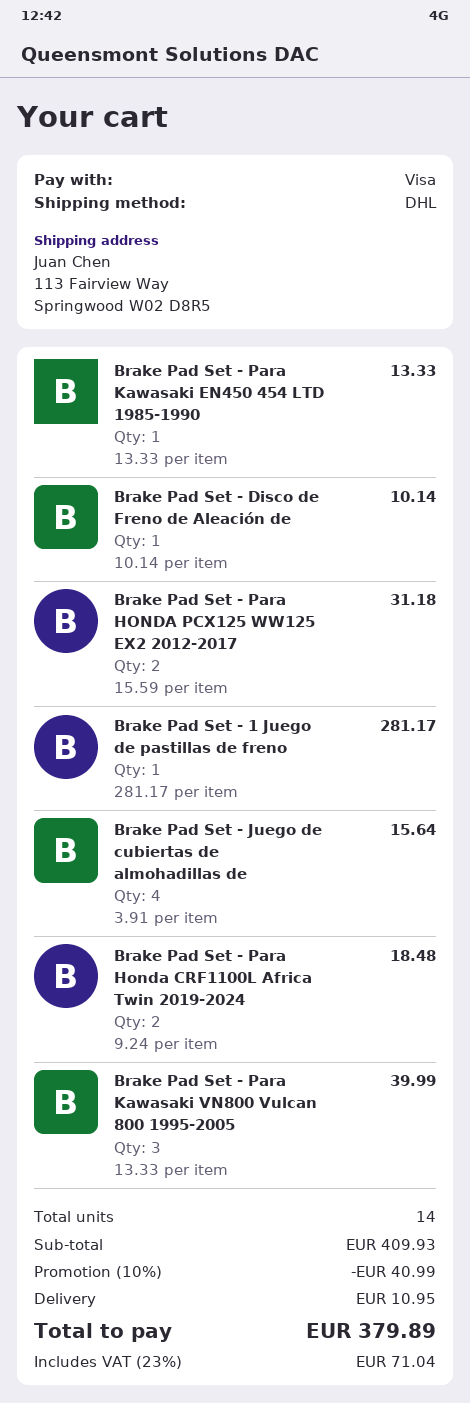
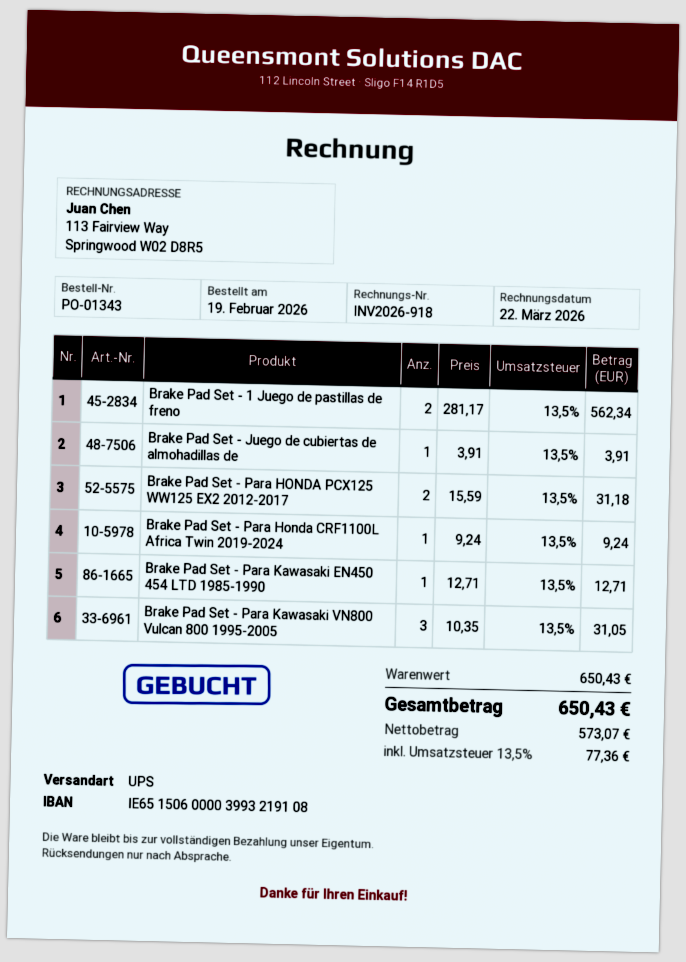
shipping method: DHL -> UPS
Brake Pad Set - Para Kawasaki EN450 454 LTD 1985-1990: 1 x 13.33 = 13.33 -> 1 x 12.71 = 12.71
Brake Pad Set - Disco de Freno de Aleación de: 1 x 10.14 = 10.14 -> none
Brake Pad Set - 1 Juego de pastillas de freno: 1 x 281.17 = 281.17 -> 2 x 281.17 = 562.34
Brake Pad Set - Juego de cubiertas de almohadillas de: 4 x 3.91 = 15.64 -> 1 x 3.91 = 3.91
Brake Pad Set - Para Honda CRF1100L Africa Twin 2019-2024: 2 x 9.24 = 18.48 -> 1 x 9.24 = 9.24
Brake Pad Set - Para Kawasaki VN800 Vulcan 800 1995-2005: 3 x 13.33 = 39.99 -> 3 x 10.35 = 31.05
subtotal: 409.93 -> 650.43
discount: 10% = 40.99 -> none
shipping: 10.95 -> none
tax: 23% = 71.04 -> 13.5% = 77.36
total: 379.89 -> 650.43

